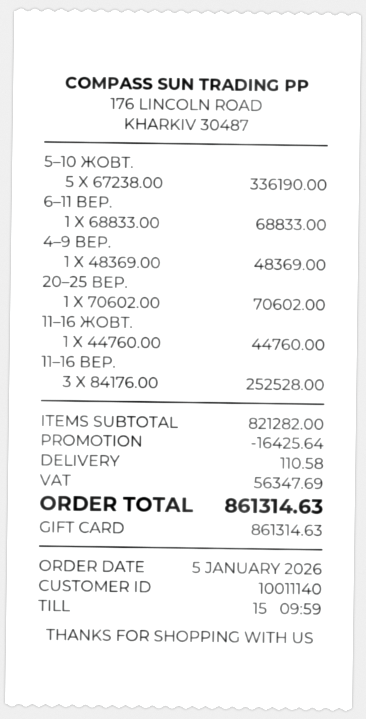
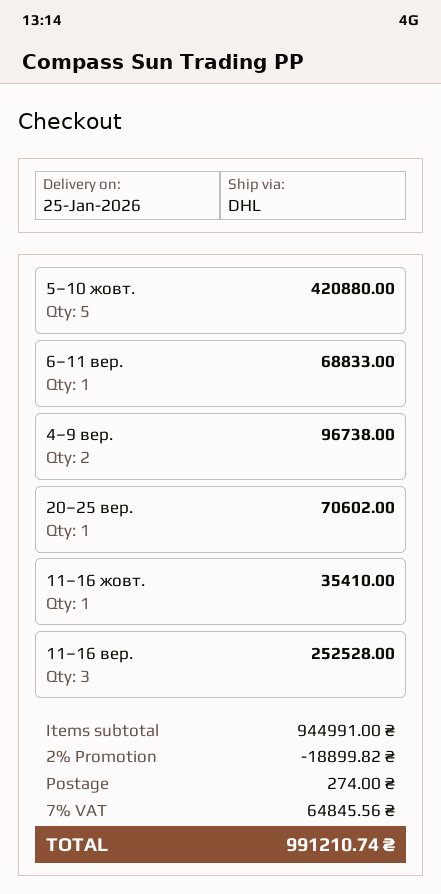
5–10 ЖОВТ.: 5 for 336190.00 -> 5 for 420880.00
4–9 ВЕР.: 1 for 48369.00 -> 2 for 96738.00
11–16 ЖОВТ.: 1 for 44760.00 -> 1 for 35410.00
subtotal: 821282.00 -> 944991.00
discount: 16425.64 -> 18899.82
shipping: 110.58 -> 274.00
tax: 56347.69 -> 64845.56
total: 861314.63 -> 991210.74

